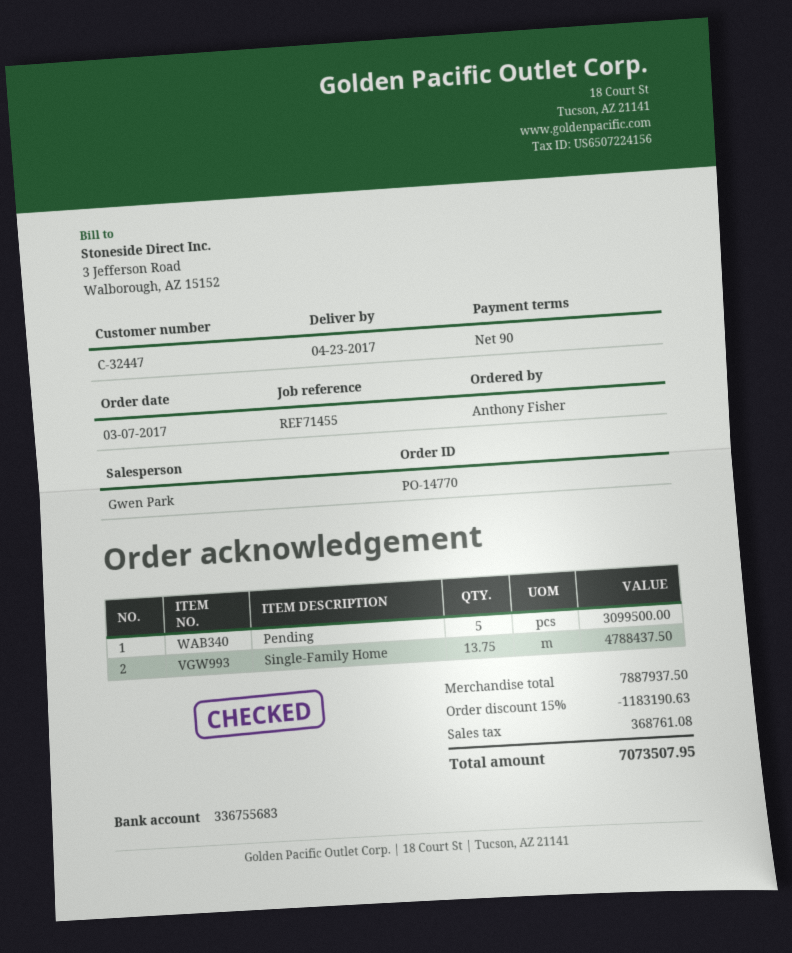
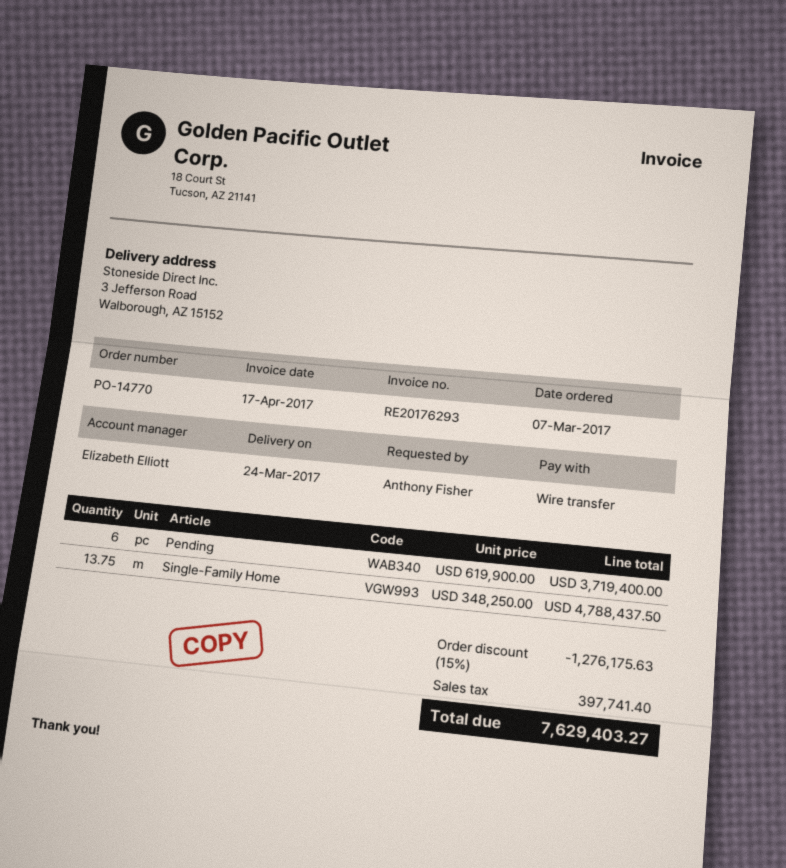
delivery date: 2017-04-23 -> 2017-03-24
sales rep: Gwen Park -> Elizabeth Elliott
Pending: 5 for 3099500.00 -> 6 for 3719400.00
discount: 15% = 1183190.63 -> 15% = 1276175.63
tax: 368761.08 -> 397741.40
total: 7073507.95 -> 7629403.27

